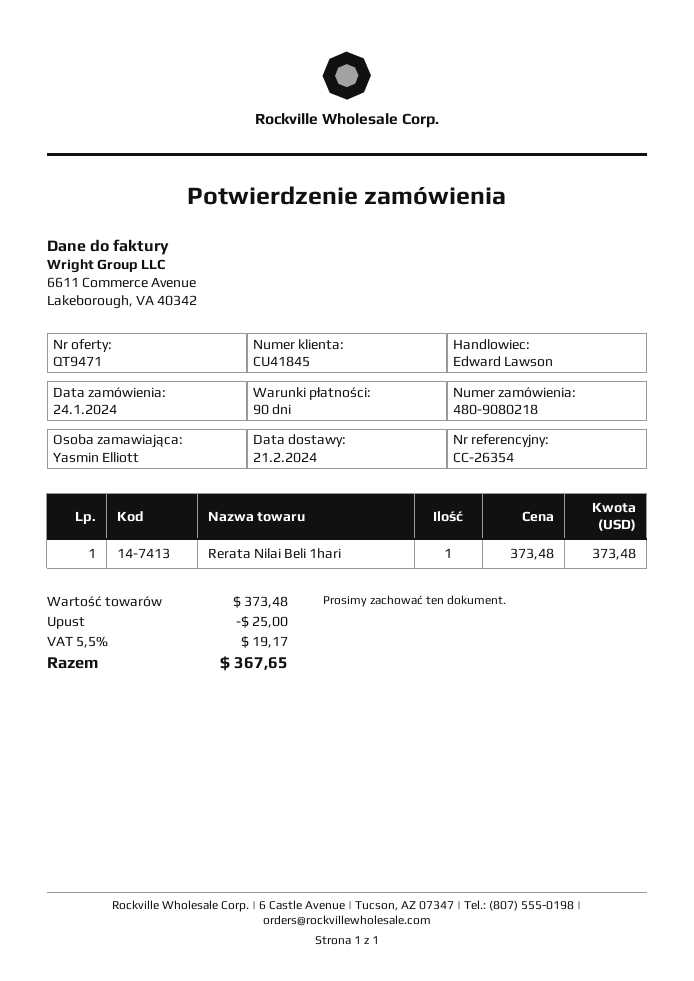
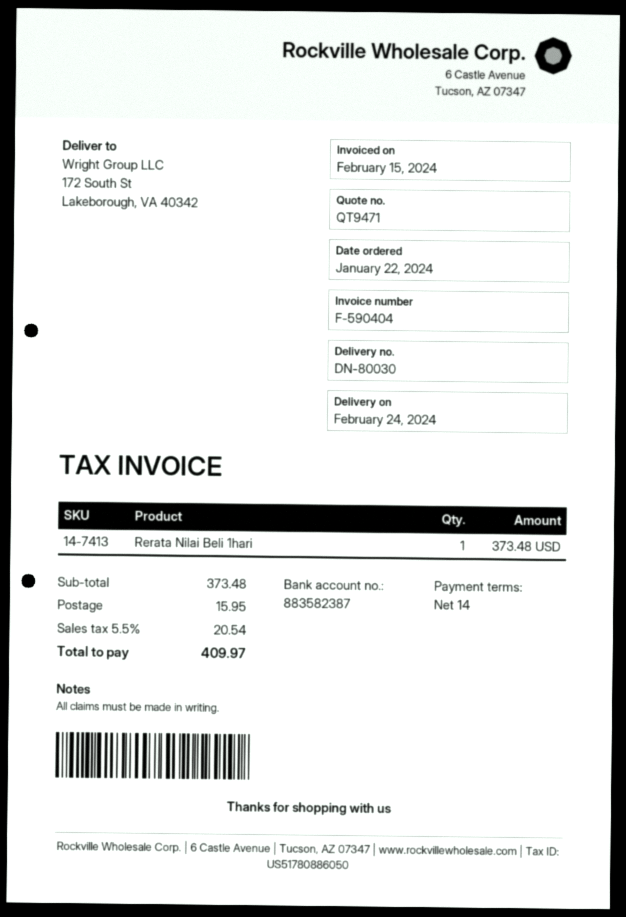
order date: 2024-01-24 -> 2024-01-22
delivery date: 2024-02-21 -> 2024-02-24
payment terms: 90 days -> 14 days
discount: 25.00 -> none
shipping: none -> 15.95
tax: 5.5% = 19.17 -> 5.5% = 20.54
total: 367.65 -> 409.97

